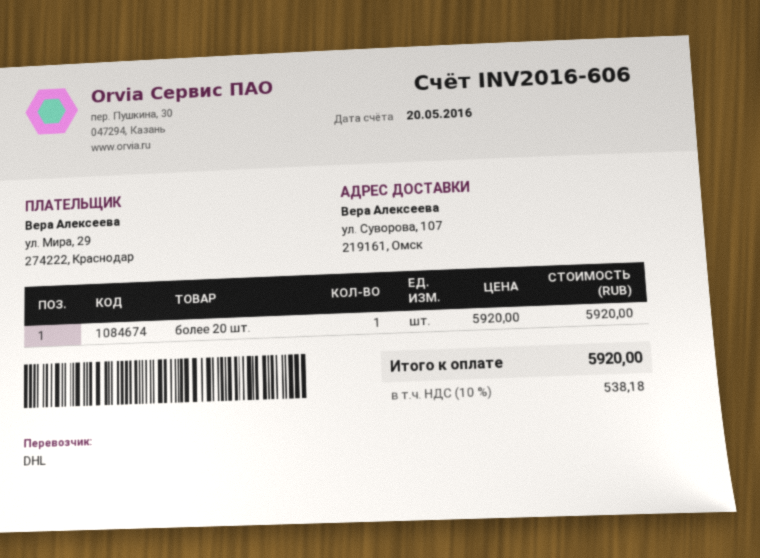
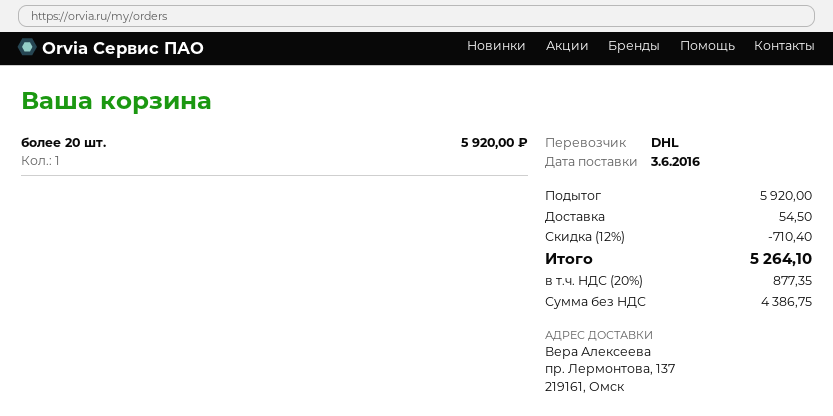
ship to: ул. Суворова, 107, 219161, Омск -> пр. Лермонтова, 137, 219161, Омск
discount: none -> 12% = 710.40
shipping: none -> 54.50
tax: 10% = 538.18 -> 20% = 877.35
total: 5920.00 -> 5264.10

